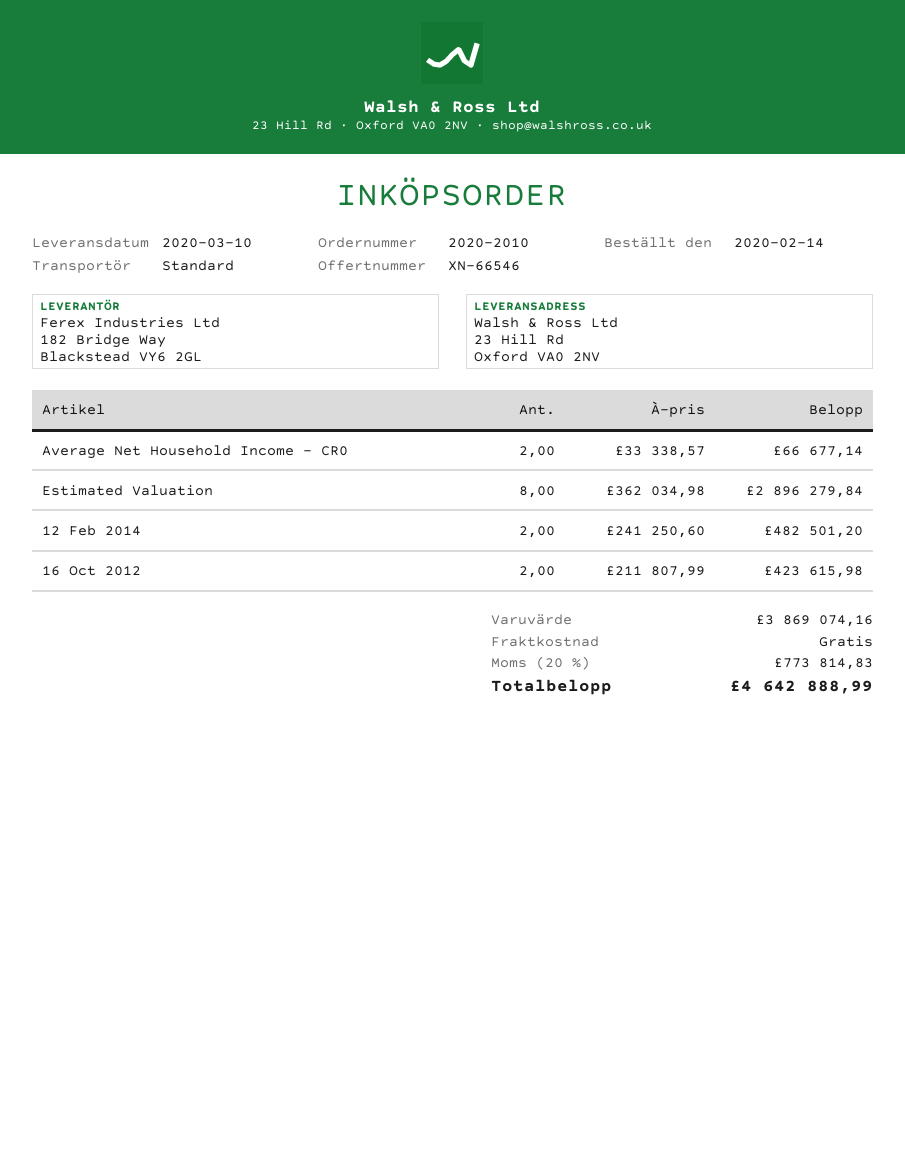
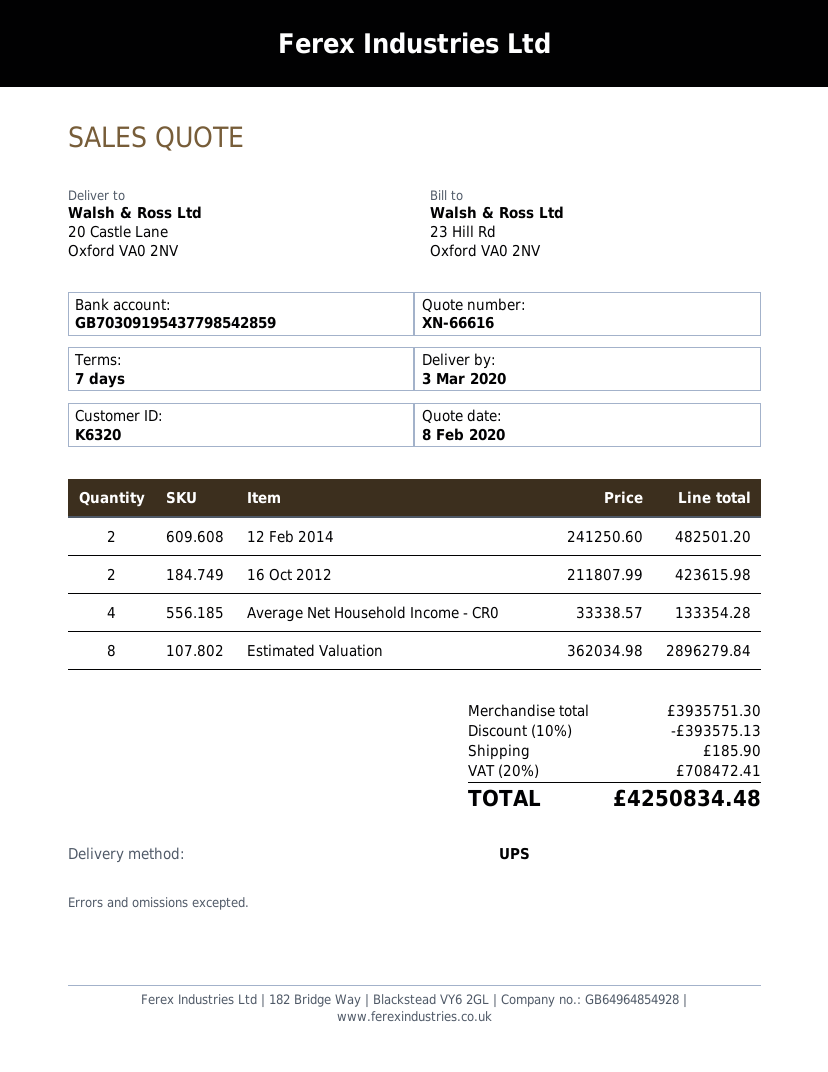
quote number: XN-66546 -> XN-66616
delivery date: 2020-03-10 -> 2020-03-03
shipping method: standard -> UPS
ship to: 23 Hill Rd, Oxford VA0 2NV -> 20 Castle Lane, Oxford VA0 2NV
Average Net Household Income - CR0: 2 x 33338.57 = 66677.14 -> 4 x 33338.57 = 133354.28
subtotal: 3869074.16 -> 3935751.30
discount: none -> 10% = 393575.13
shipping: 0.00 -> 185.90
tax: 20% = 773814.83 -> 20% = 708472.41
total: 4642888.99 -> 4250834.48

